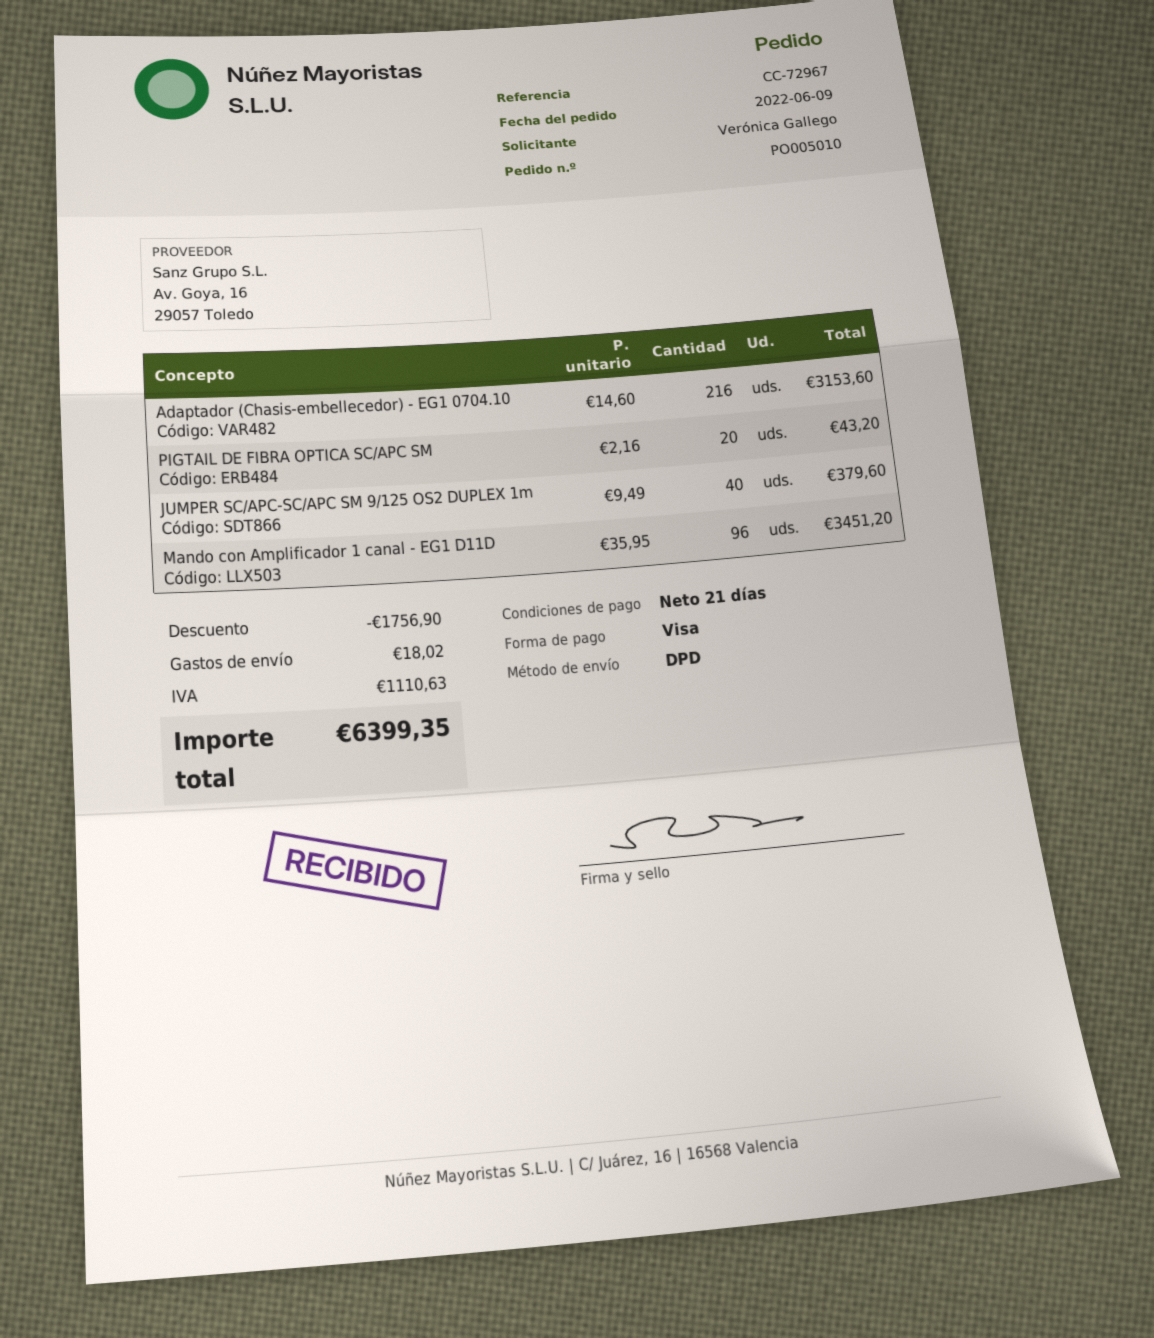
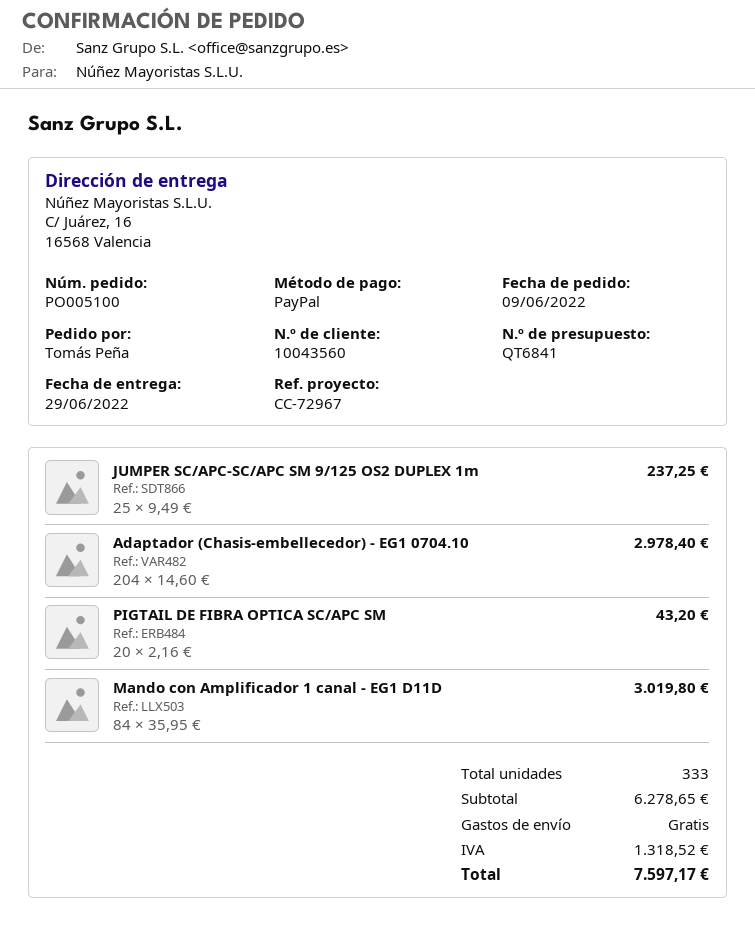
order number: PO005010 -> PO005100
ordered by: Verónica Gallego -> Tomás Peña
payment method: Visa -> PayPal
Adaptador (Chasis-embellecedor) - EG1 0704.10: 216 x 14.60 = 3153.60 -> 204 x 14.60 = 2978.40
JUMPER SC/APC-SC/APC SM 9/125 OS2 DUPLEX 1m: 40 x 9.49 = 379.60 -> 25 x 9.49 = 237.25
Mando con Amplificador 1 canal - EG1 D11D: 96 x 35.95 = 3451.20 -> 84 x 35.95 = 3019.80
discount: 1756.90 -> none
shipping: 18.02 -> 0.00
tax: 1110.63 -> 1318.52
total: 6399.35 -> 7597.17

